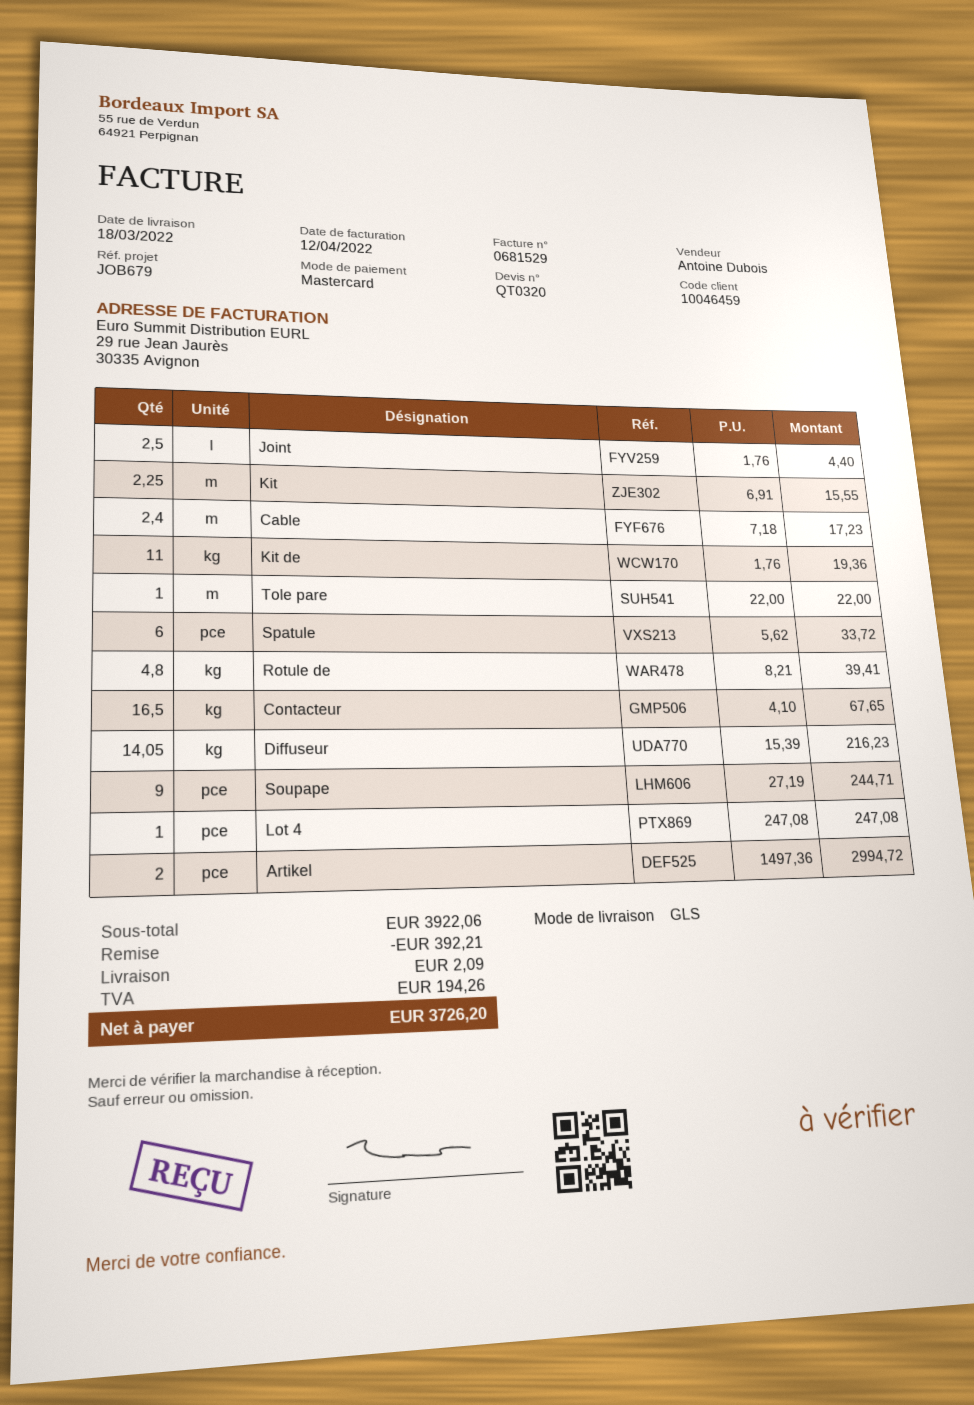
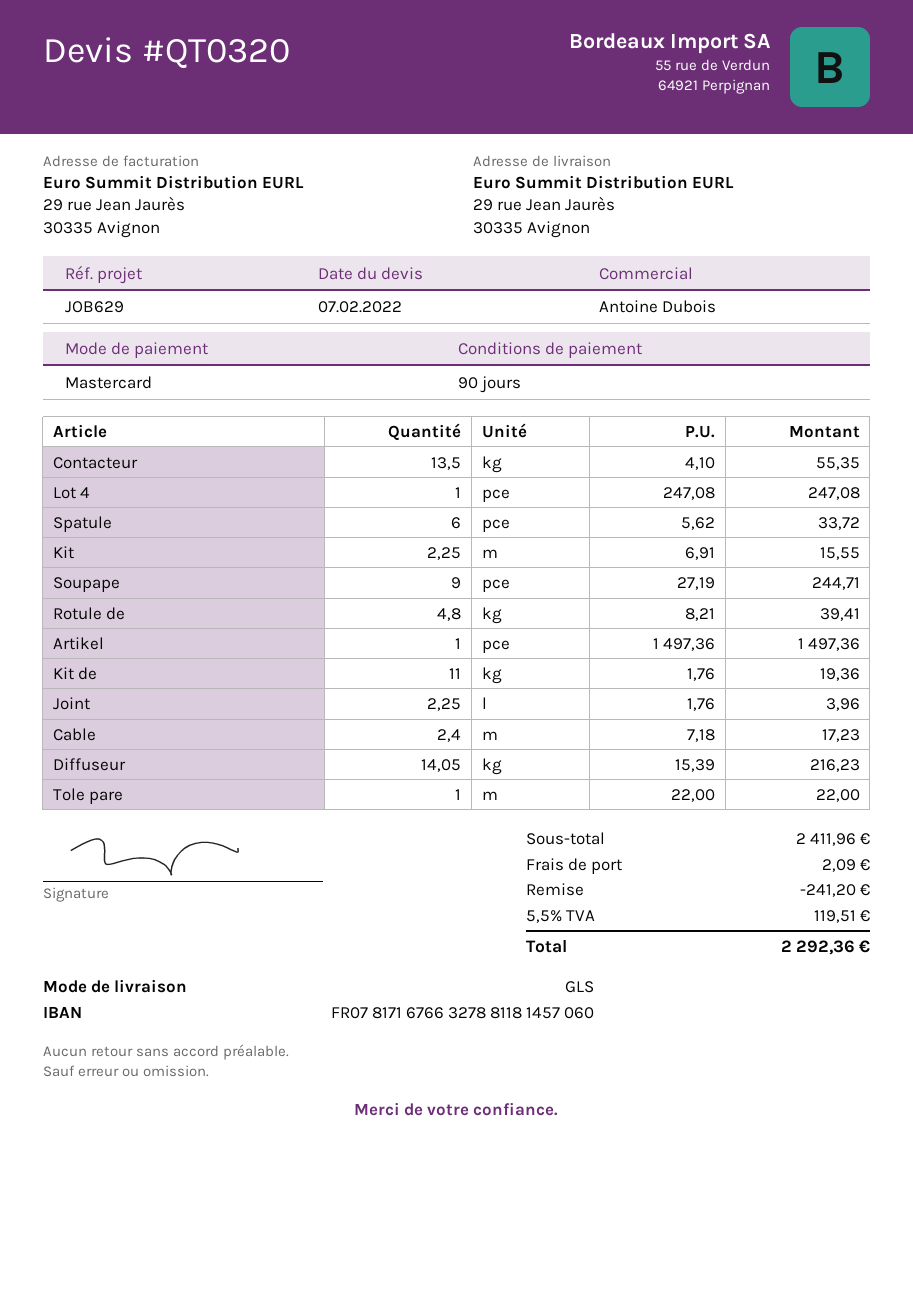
reference: JOB679 -> JOB629
Joint: 2.5 x 1.76 = 4.40 -> 2.25 x 1.76 = 3.96
Contacteur: 16.5 x 4.10 = 67.65 -> 13.5 x 4.10 = 55.35
Artikel: 2 x 1497.36 = 2994.72 -> 1 x 1497.36 = 1497.36
subtotal: 3922.06 -> 2411.96
discount: 392.21 -> 241.20
tax: 194.26 -> 119.51
total: 3726.20 -> 2292.36

